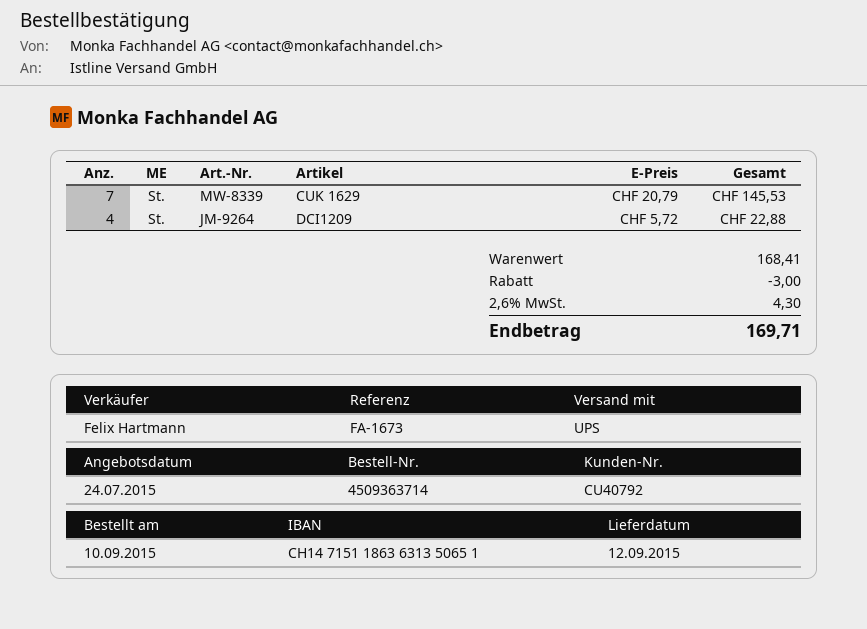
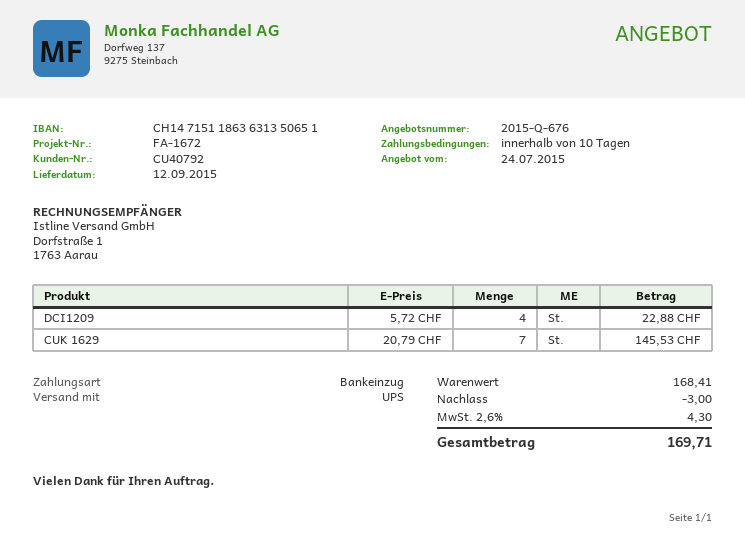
reference: FA-1673 -> FA-1672

